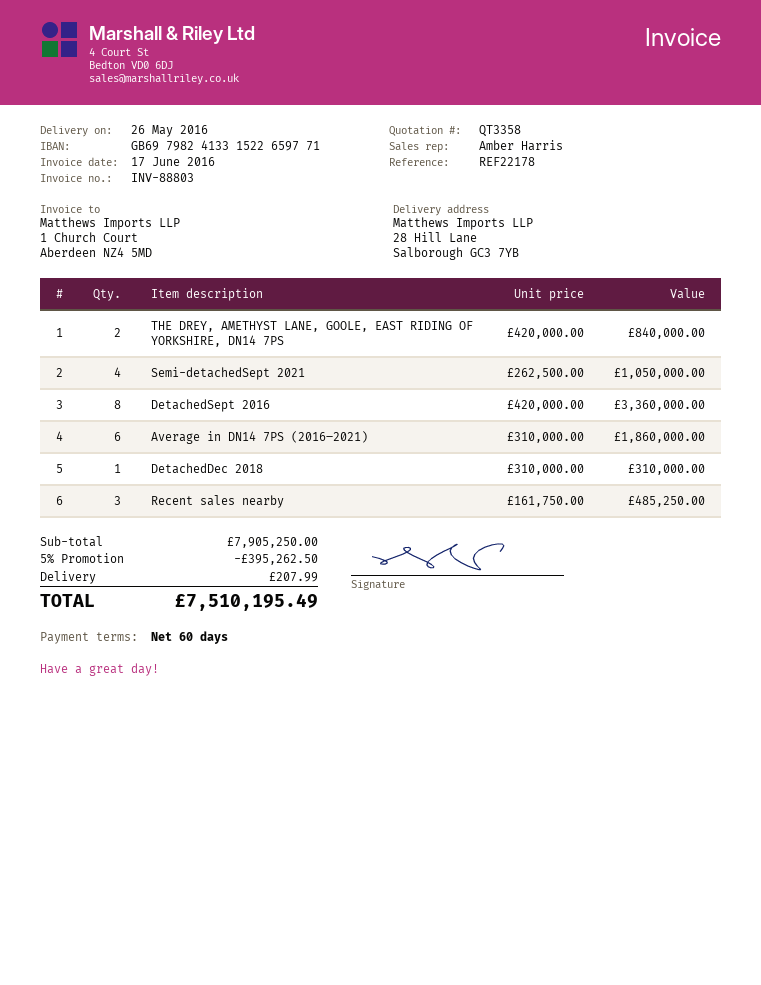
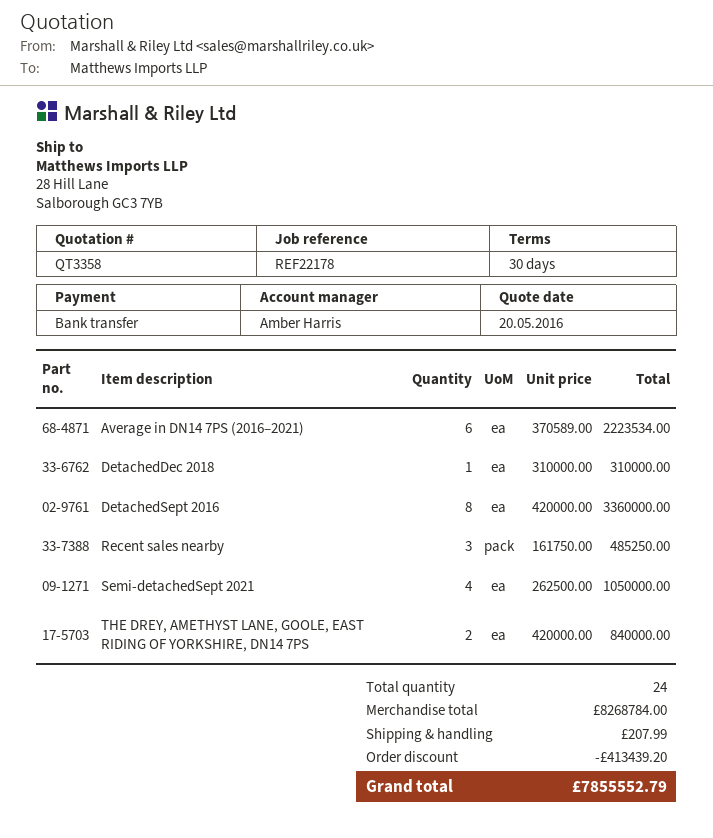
payment terms: 60 days -> 30 days
Average in DN14 7PS (2016–2021): 6 x 310000.00 = 1860000.00 -> 6 x 370589.00 = 2223534.00
subtotal: 7905250.00 -> 8268784.00
discount: 395262.50 -> 413439.20
total: 7510195.49 -> 7855552.79

